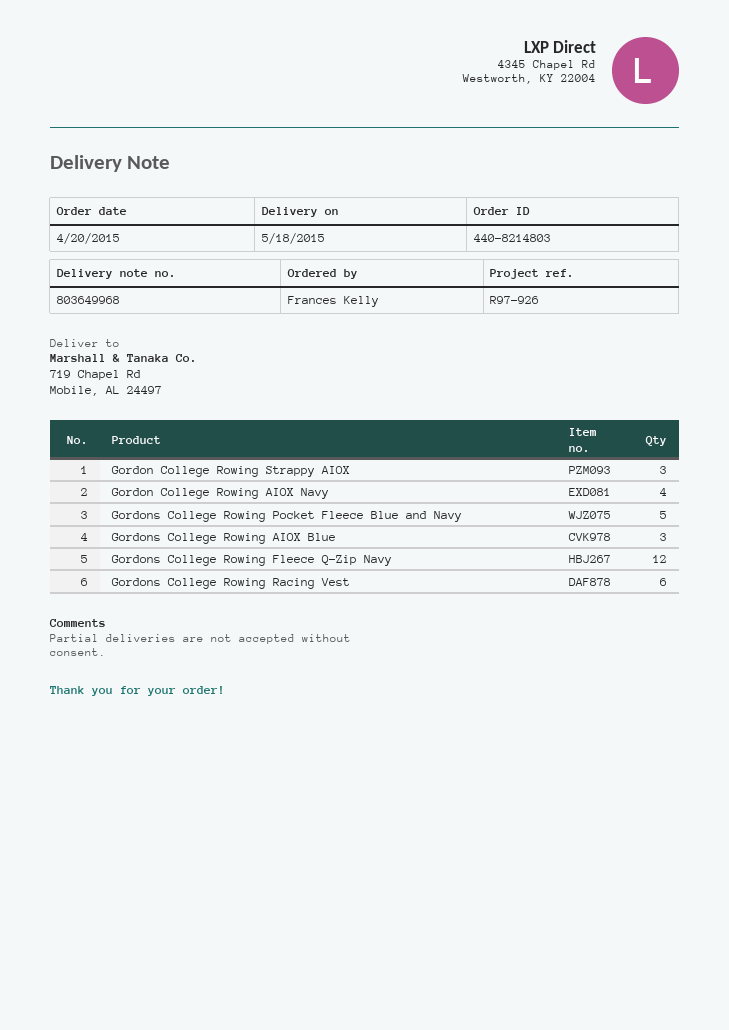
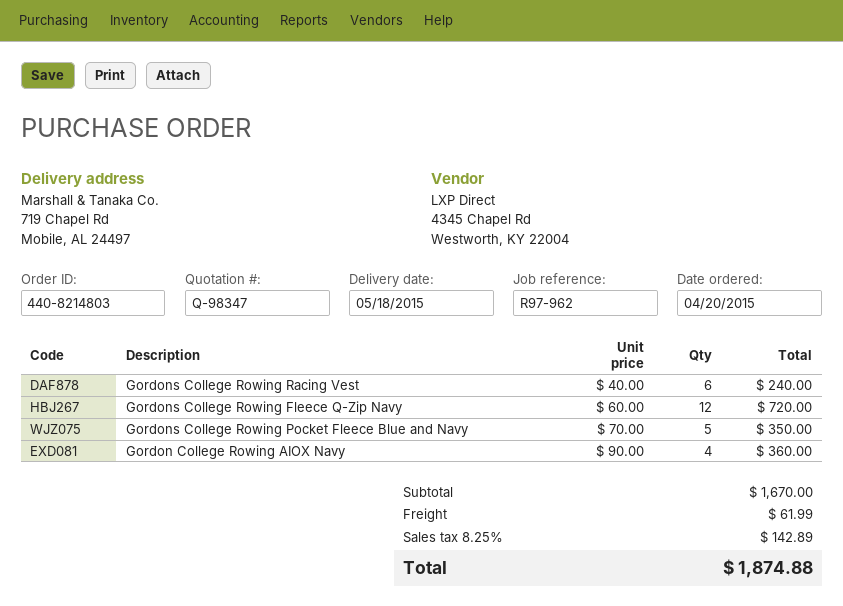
reference: R97-926 -> R97-962
Gordon College Rowing Strappy AIOX: 3 -> none
Gordons College Rowing AIOX Blue: 3 -> none

